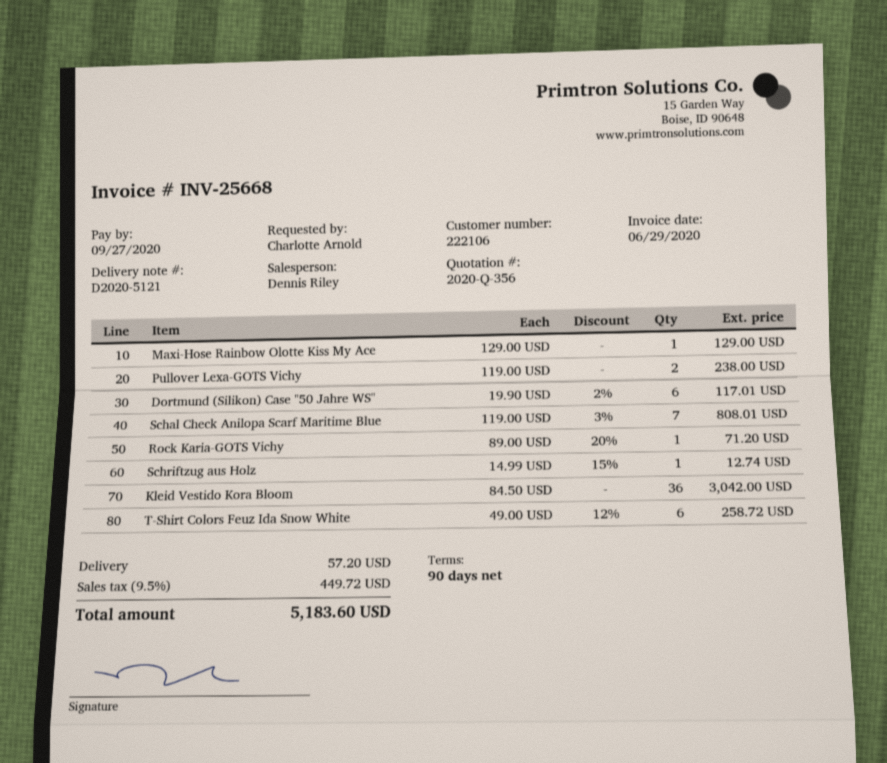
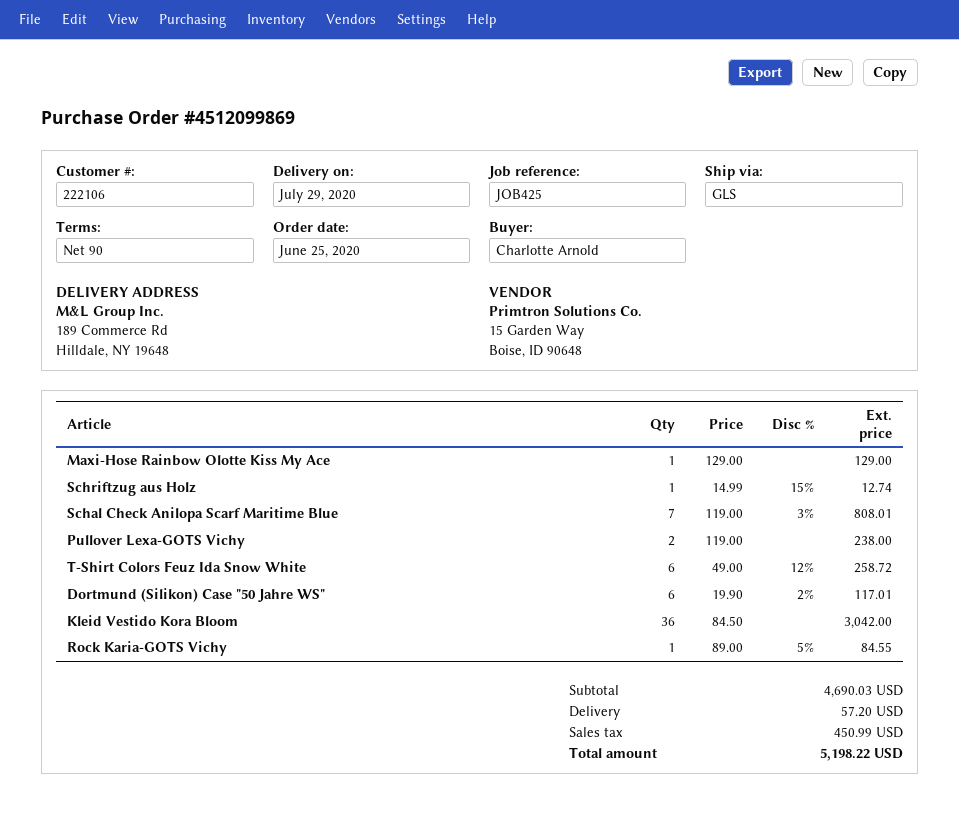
Rock Karia-GOTS Vichy: 1 x 89.00 - 20% = 71.20 -> 1 x 89.00 - 5% = 84.55
tax: 449.72 -> 450.99
total: 5183.60 -> 5198.22

